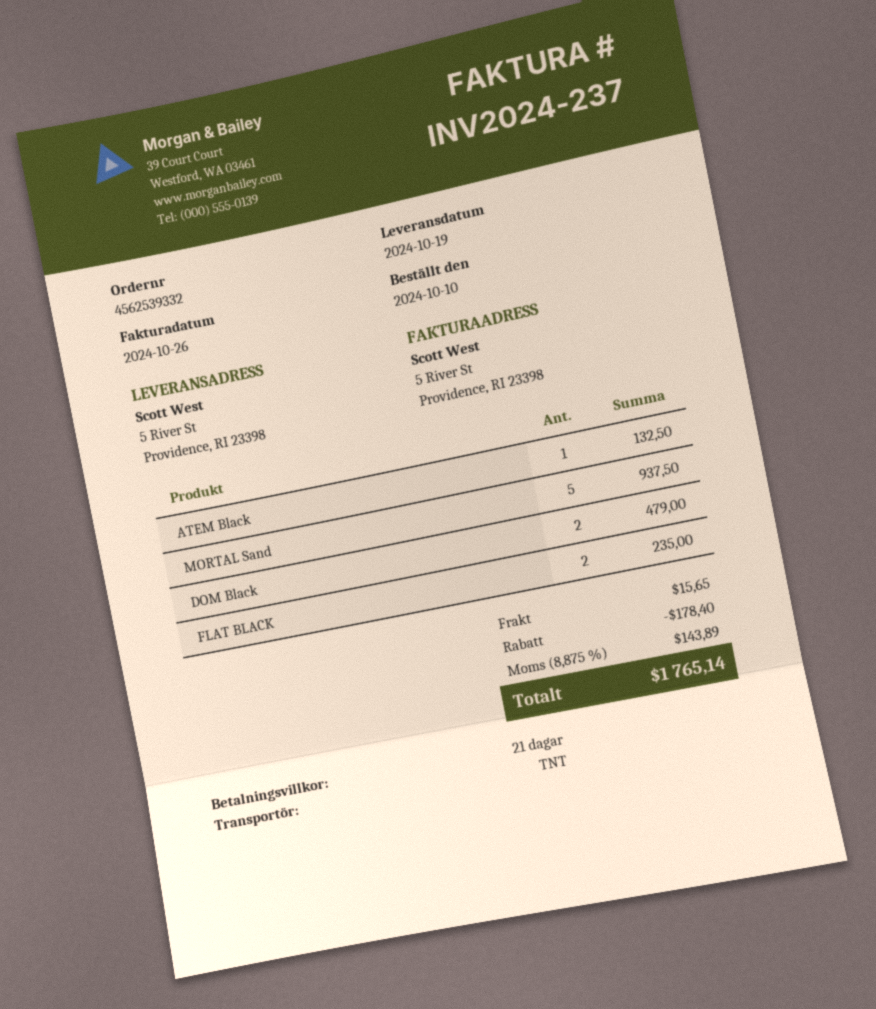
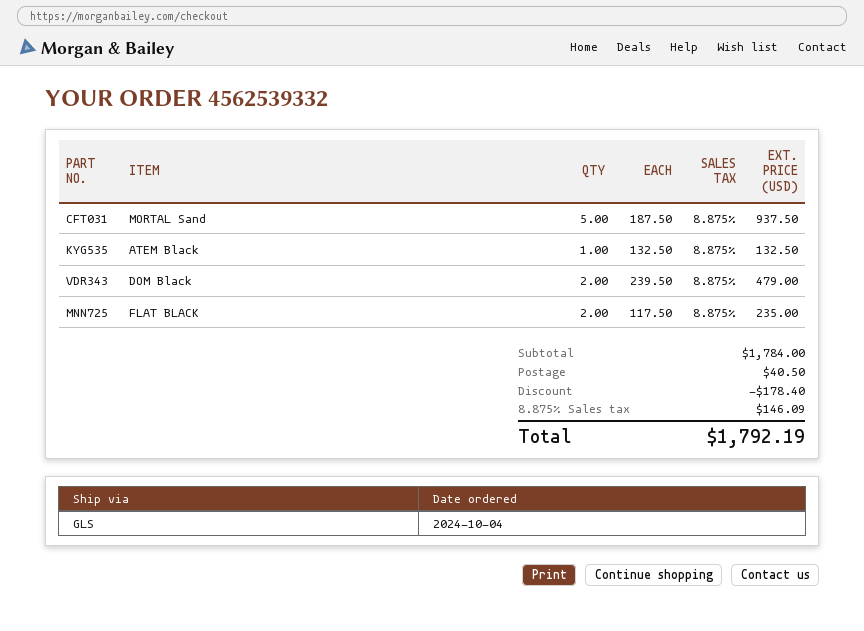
order date: 2024-10-10 -> 2024-10-04
shipping method: TNT -> GLS
shipping: 15.65 -> 40.50
tax: 8.875% = 143.89 -> 8.875% = 146.09
total: 1765.14 -> 1792.19

